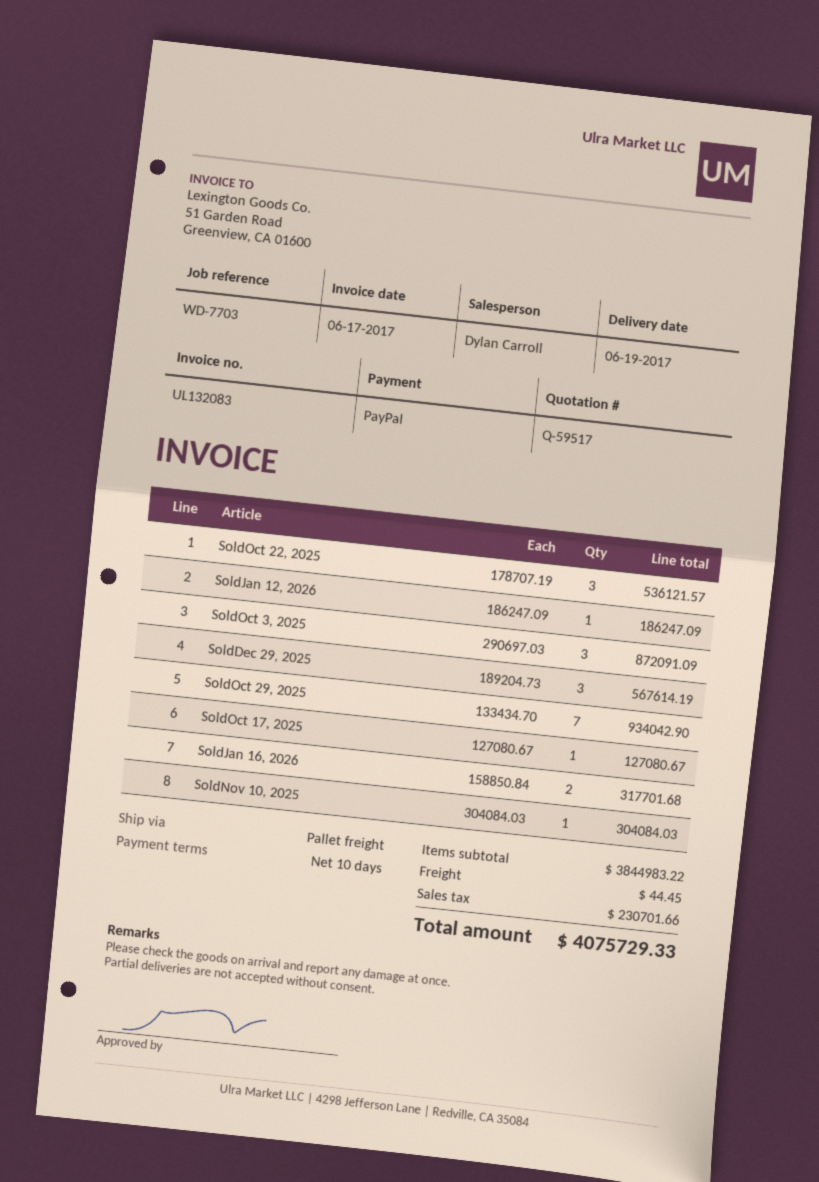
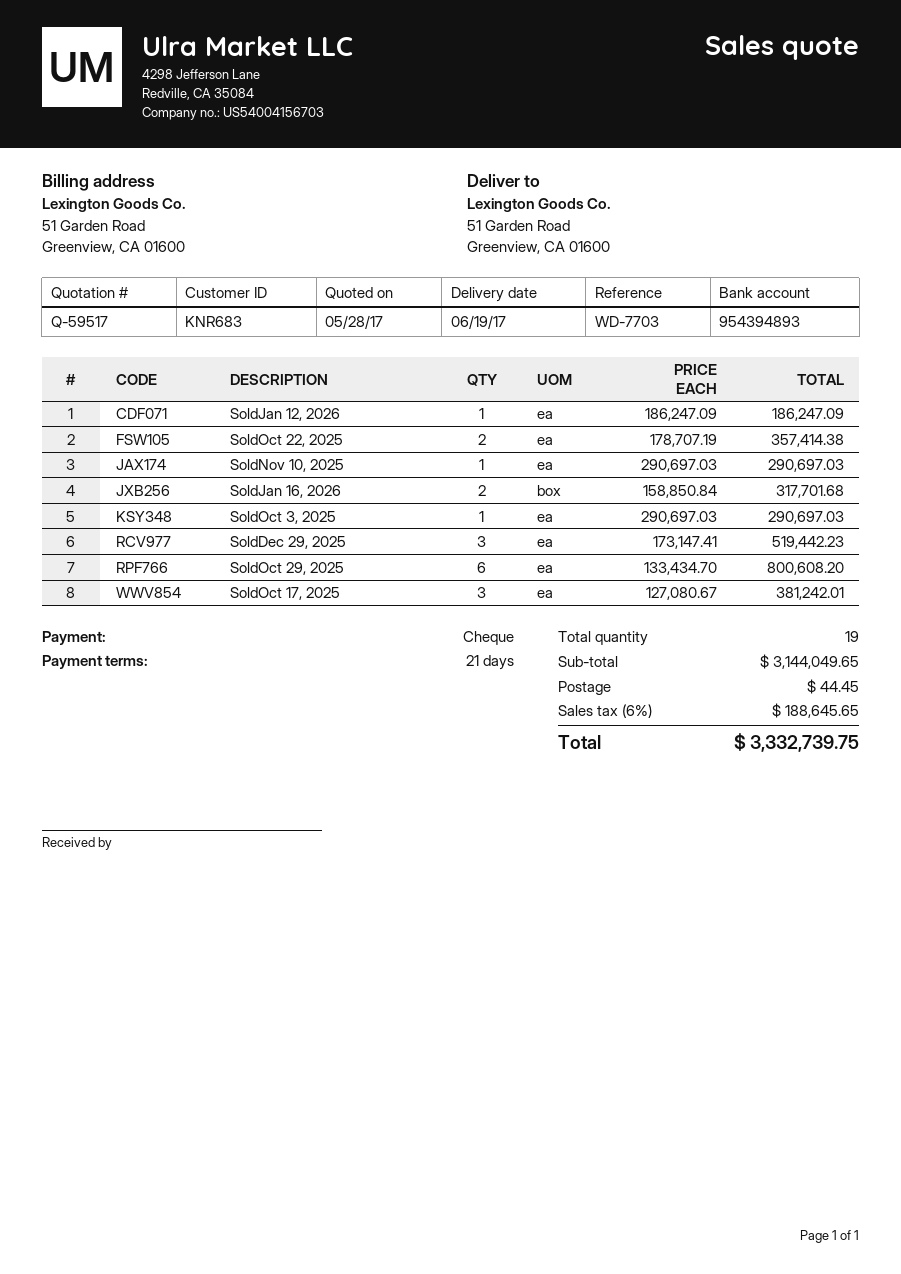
payment terms: 10 days -> 21 days
payment method: PayPal -> cheque
SoldOct 22, 2025: 3 x 178707.19 = 536121.57 -> 2 x 178707.19 = 357414.38
SoldOct 3, 2025: 3 x 290697.03 = 872091.09 -> 1 x 290697.03 = 290697.03
SoldDec 29, 2025: 3 x 189204.73 = 567614.19 -> 3 x 173147.41 = 519442.23
SoldOct 29, 2025: 7 x 133434.70 = 934042.90 -> 6 x 133434.70 = 800608.20
SoldOct 17, 2025: 1 x 127080.67 = 127080.67 -> 3 x 127080.67 = 381242.01
SoldNov 10, 2025: 1 x 304084.03 = 304084.03 -> 1 x 290697.03 = 290697.03
subtotal: 3844983.22 -> 3144049.65
tax: 230701.66 -> 188645.65
total: 4075729.33 -> 3332739.75

